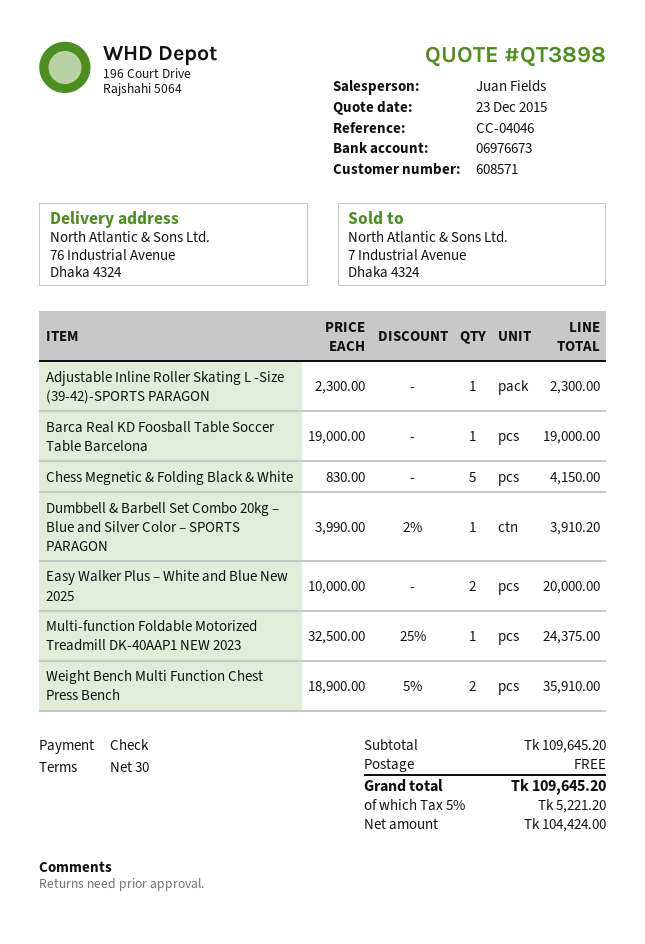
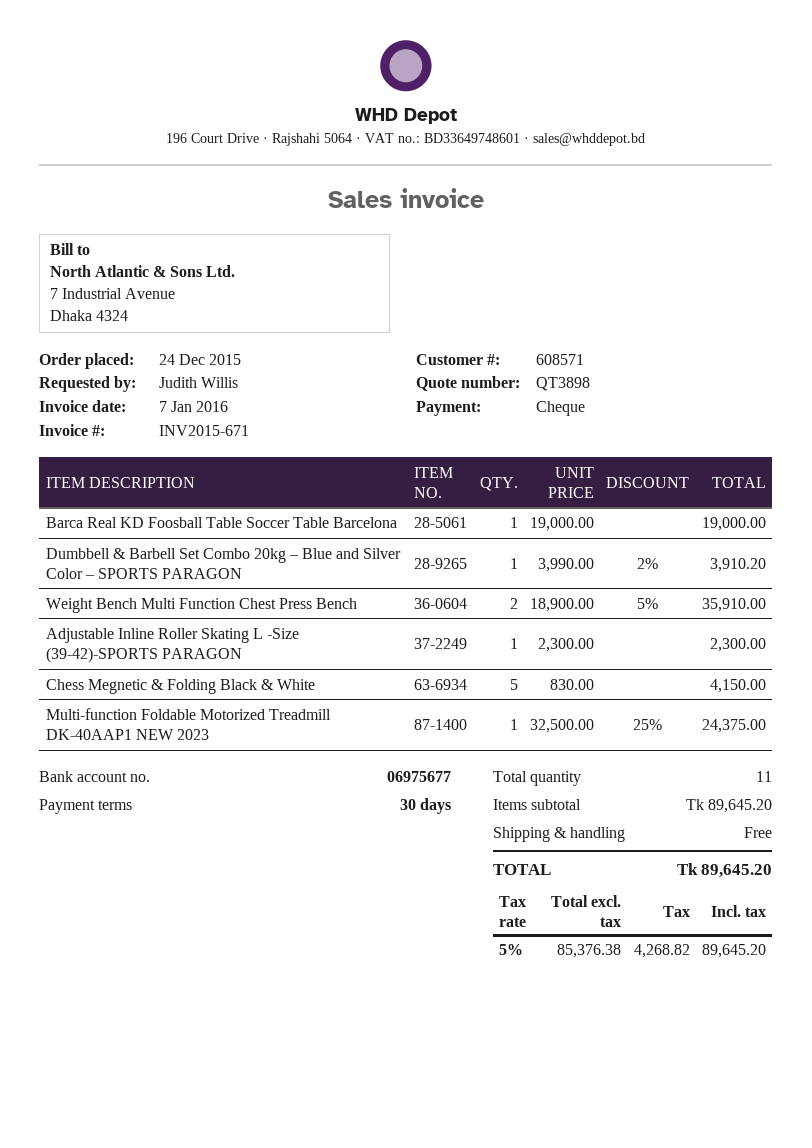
bank account: 06976673 -> 06975677
Easy Walker Plus – White and Blue New 2025: 2 x 10000.00 = 20000.00 -> none
subtotal: 109645.20 -> 89645.20
net: 104424.00 -> 85376.38
tax: 5% = 5221.20 -> 5% = 4268.82
total: 109645.20 -> 89645.20

